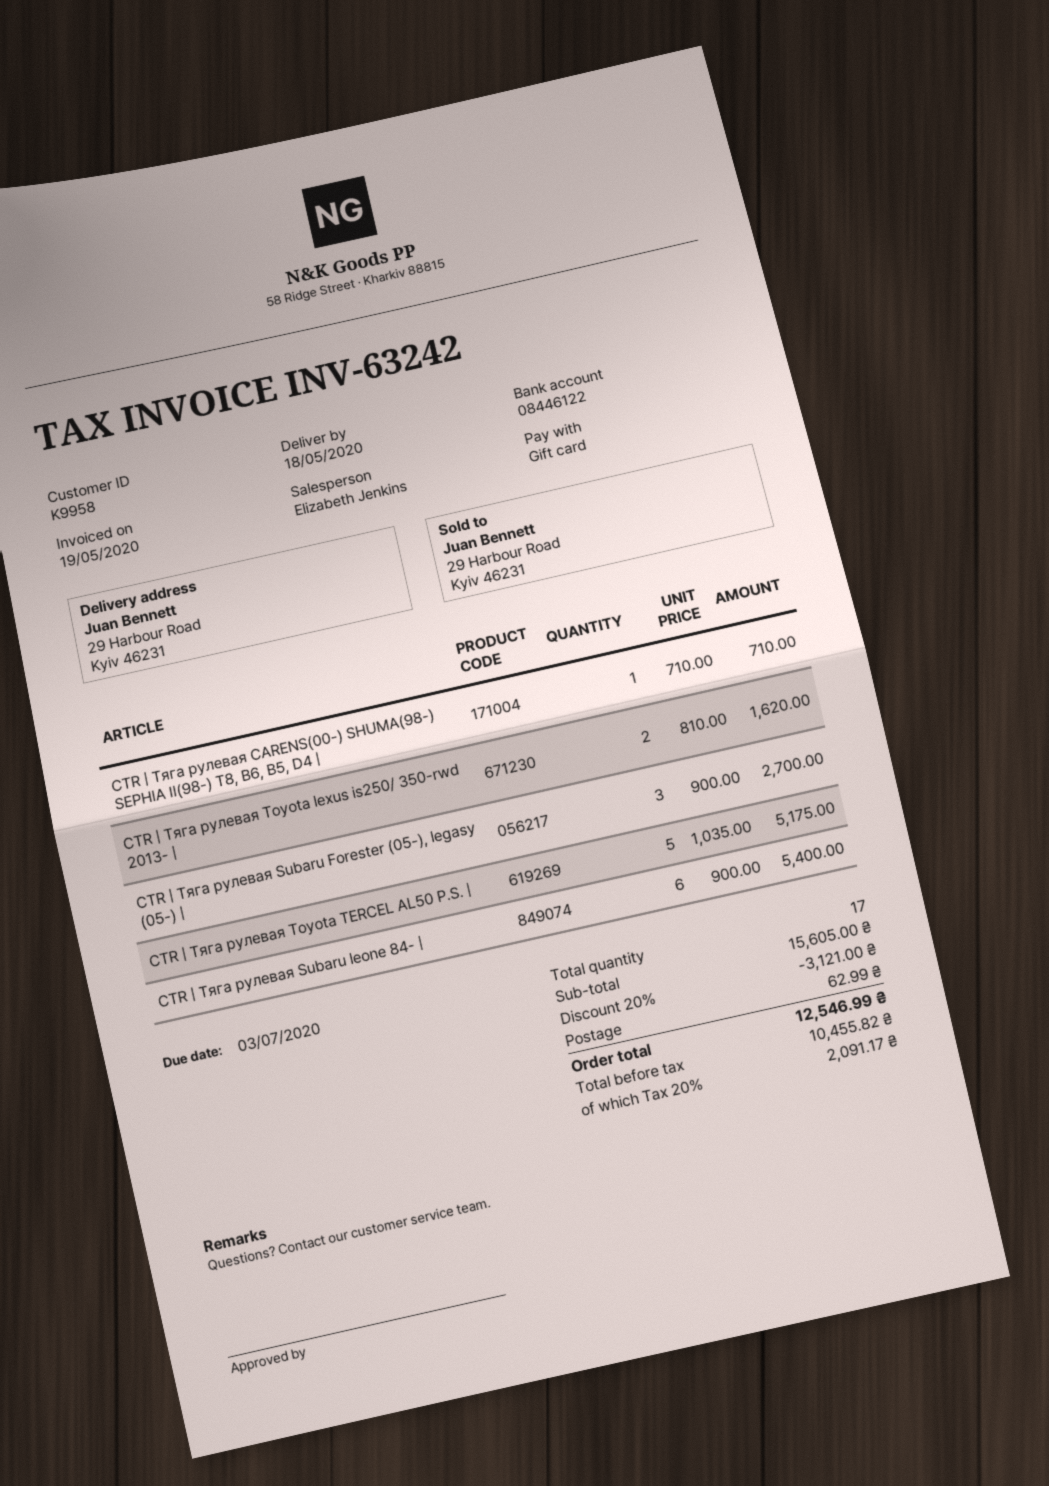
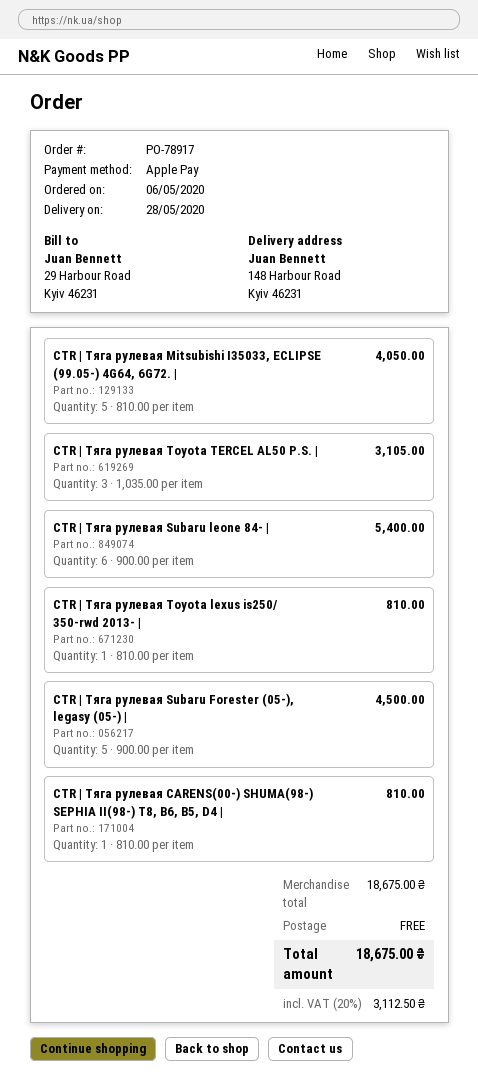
delivery date: 2020-05-18 -> 2020-05-28
payment method: gift card -> Apple Pay
ship to: 29 Harbour Road, Kyiv 46231 -> 148 Harbour Road, Kyiv 46231
CTR | Тяга рулевая CARENS(00-) SHUMA(98-) SEPHIA II(98-) T8, B6, B5, D4 |: 1 x 710.00 = 710.00 -> 1 x 810.00 = 810.00
CTR | Тяга рулевая Toyota lexus is250/ 350-rwd 2013- |: 2 x 810.00 = 1620.00 -> 1 x 810.00 = 810.00
CTR | Тяга рулевая Subaru Forester (05-), legasy (05-) |: 3 x 900.00 = 2700.00 -> 5 x 900.00 = 4500.00
CTR | Тяга рулевая Toyota TERCEL AL50 P.S. |: 5 x 1035.00 = 5175.00 -> 3 x 1035.00 = 3105.00
CTR | Тяга рулевая Mitsubishi I35033, ECLIPSE (99.05-) 4G64, 6G72. |: none -> 5 x 810.00 = 4050.00
subtotal: 15605.00 -> 18675.00
discount: 20% = 3121.00 -> none
shipping: 62.99 -> 0.00
tax: 20% = 2091.17 -> 20% = 3112.50
total: 12546.99 -> 18675.00

